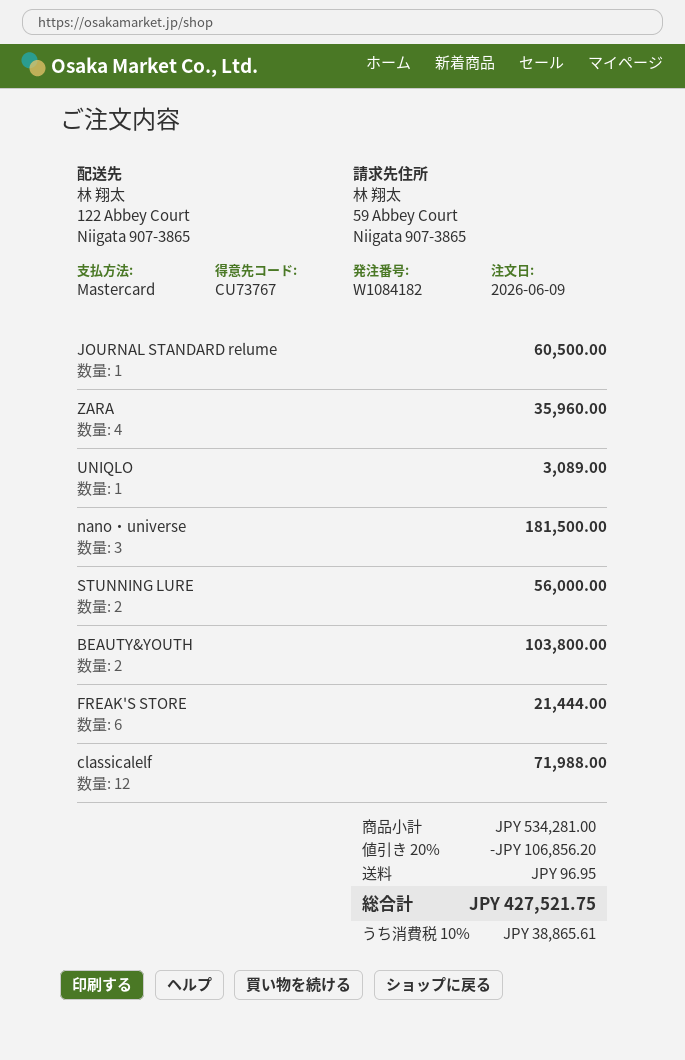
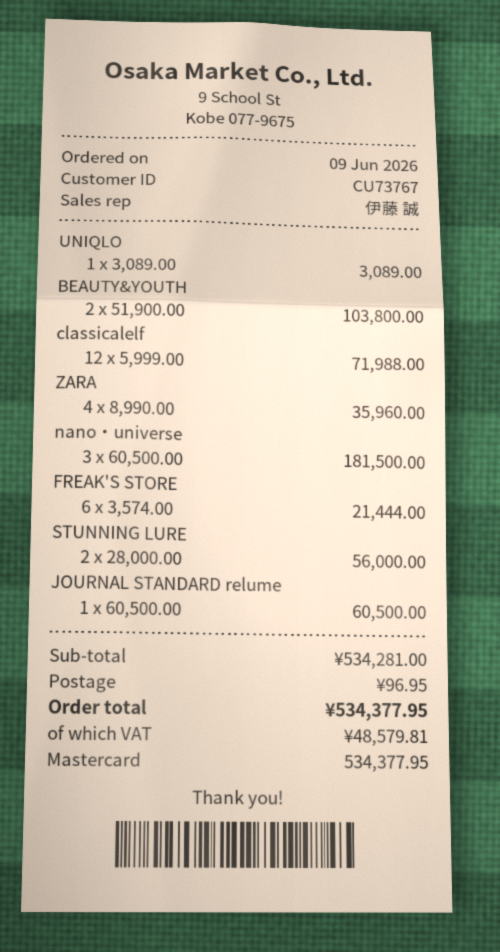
discount: 20% = 106856.20 -> none
tax: 38865.61 -> 48579.81
total: 427521.75 -> 534377.95

